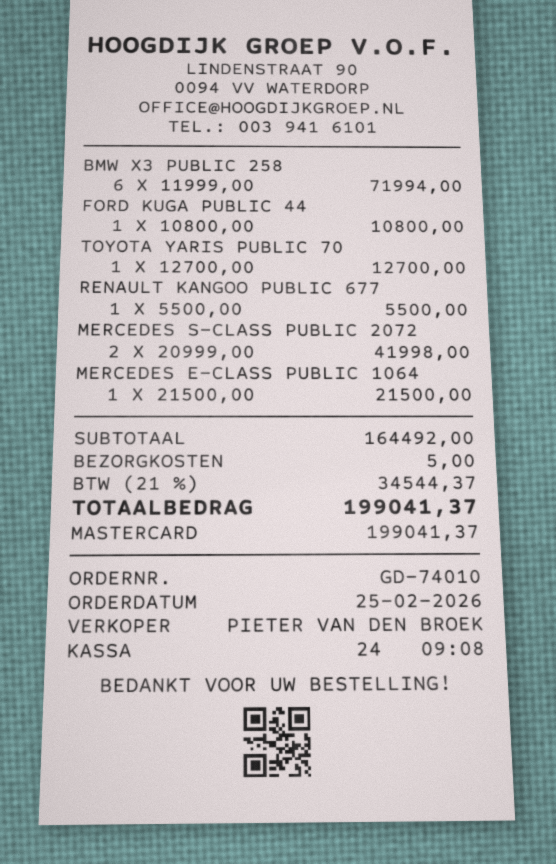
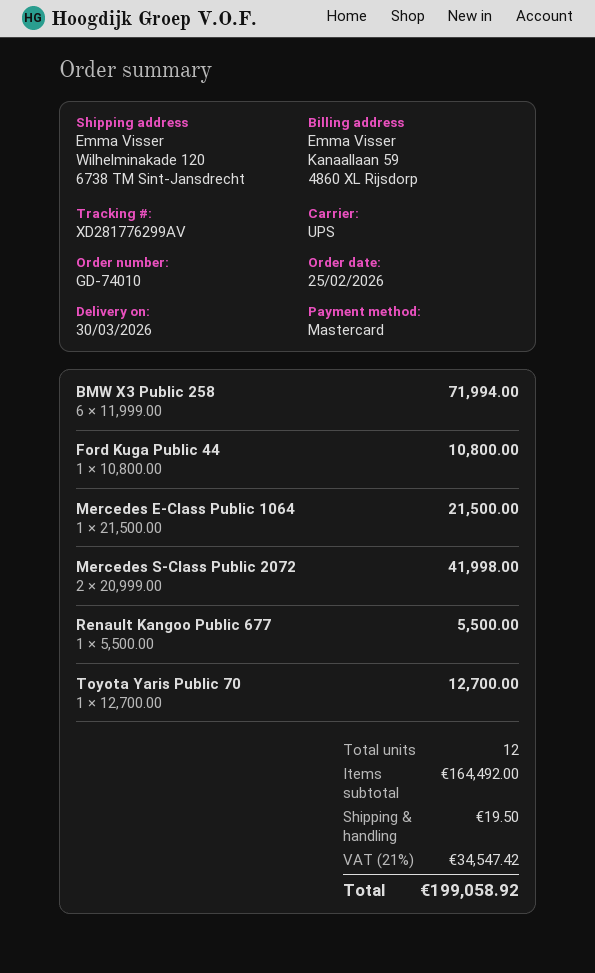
shipping: 5.00 -> 19.50
tax: 21% = 34544.37 -> 21% = 34547.42
total: 199041.37 -> 199058.92

